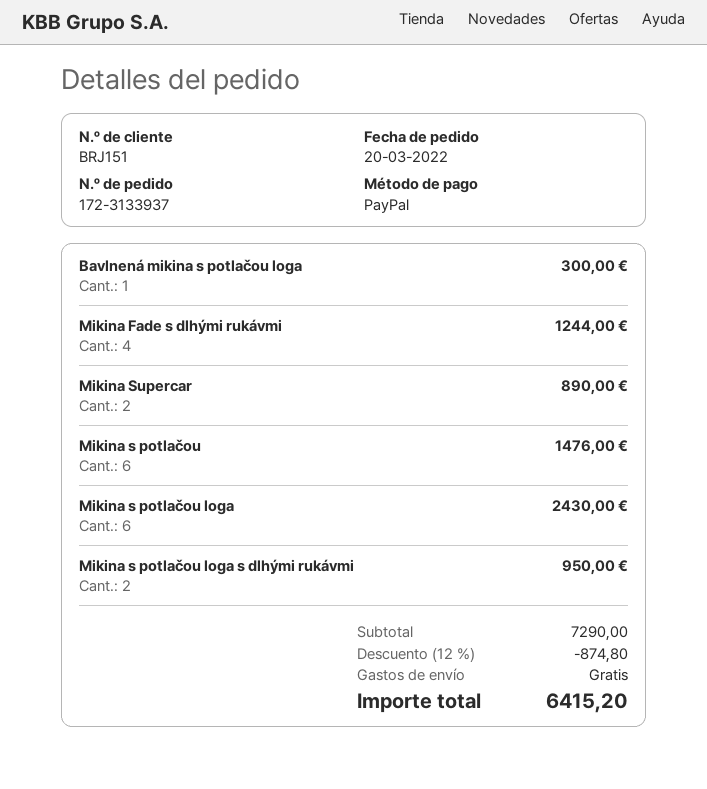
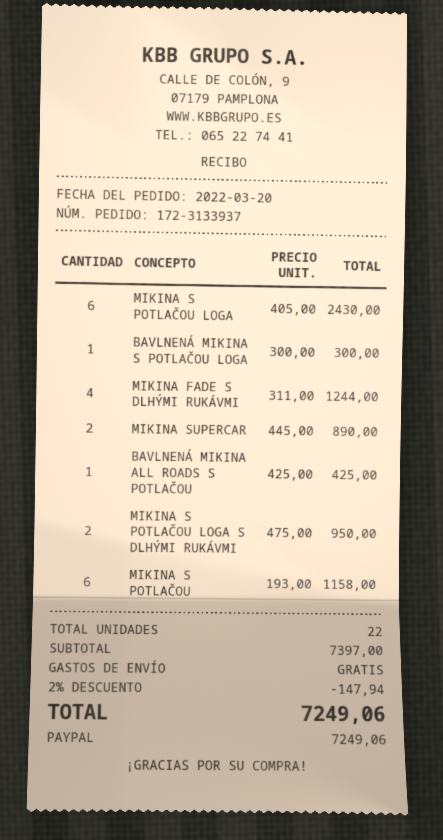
Mikina s potlačou: 6 for 1476.00 -> 6 for 1158.00
BAVLNENÁ MIKINA ALL ROADS S POTLAČOU: none -> 1 for 425.00
subtotal: 7290.00 -> 7397.00
discount: 12% = 874.80 -> 2% = 147.94
total: 6415.20 -> 7249.06

